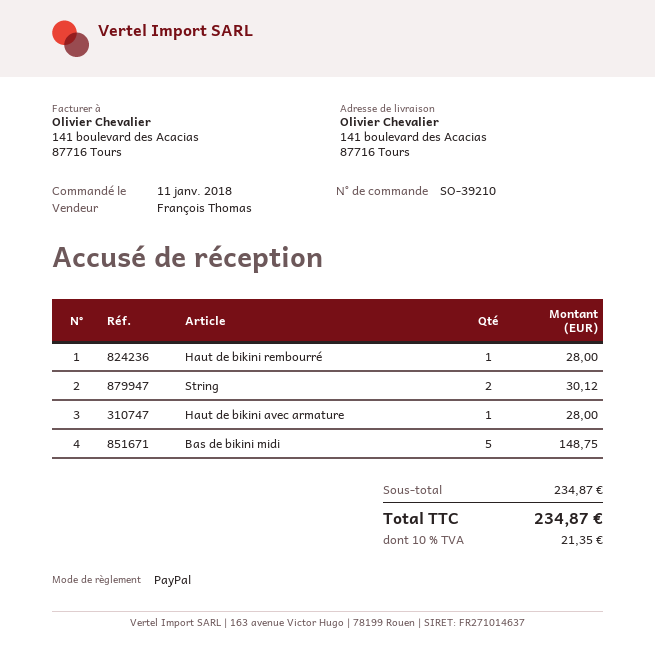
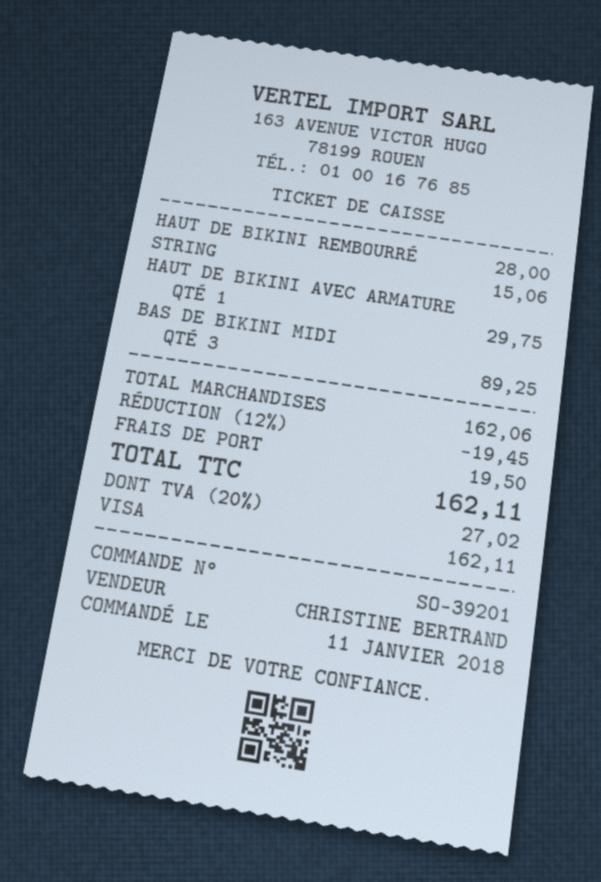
order number: SO-39210 -> SO-39201
sales rep: François Thomas -> CHRISTINE BERTRAND
payment method: PayPal -> Visa
String: 2 for 30.12 -> 1 for 15.06
Haut de bikini avec armature: 1 for 28.00 -> 1 for 29.75
Bas de bikini midi: 5 for 148.75 -> 3 for 89.25
subtotal: 234.87 -> 162.06
discount: none -> 12% = 19.45
shipping: none -> 19.50
tax: 10% = 21.35 -> 20% = 27.02
total: 234.87 -> 162.11

